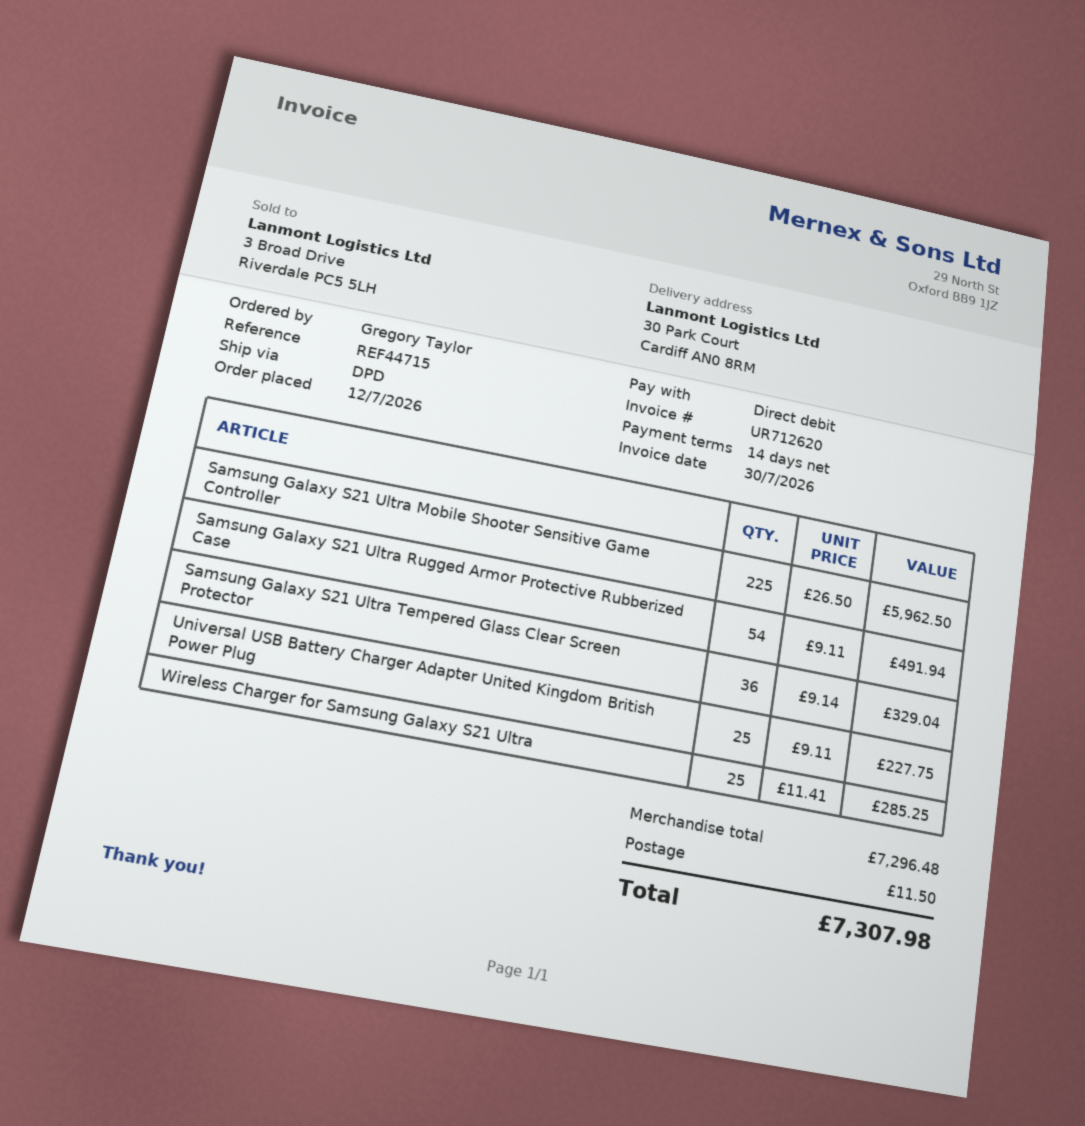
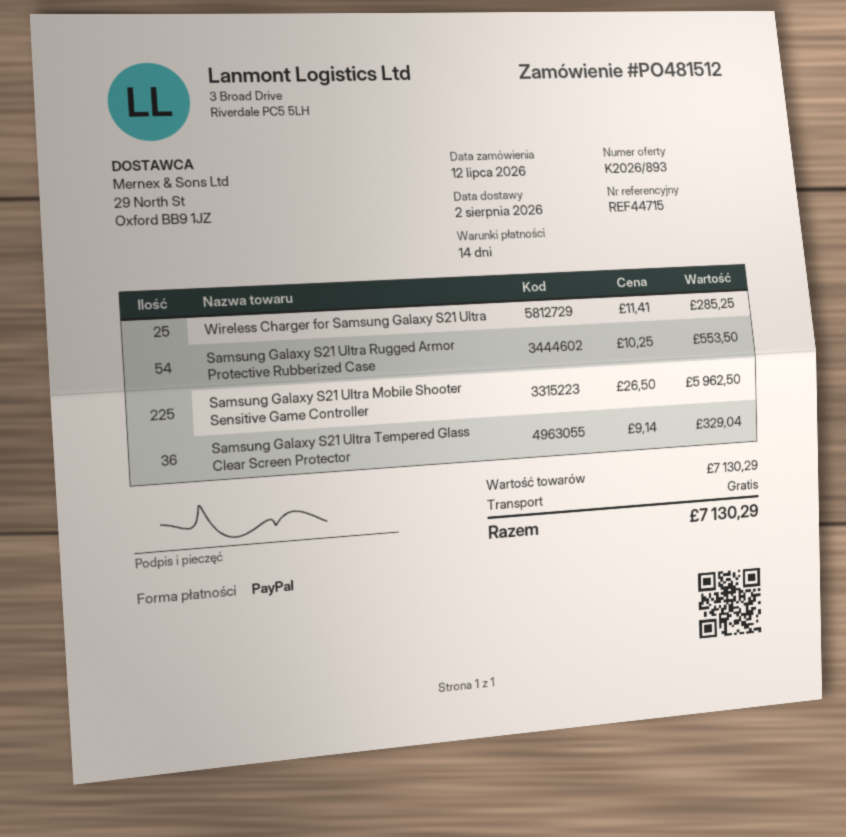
payment method: direct debit -> PayPal
Samsung Galaxy S21 Ultra Rugged Armor Protective Rubberized Case: 54 x 9.11 = 491.94 -> 54 x 10.25 = 553.50
Universal USB Battery Charger Adapter United Kingdom British Power Plug: 25 x 9.11 = 227.75 -> none
subtotal: 7296.48 -> 7130.29
shipping: 11.50 -> 0.00
total: 7307.98 -> 7130.29

